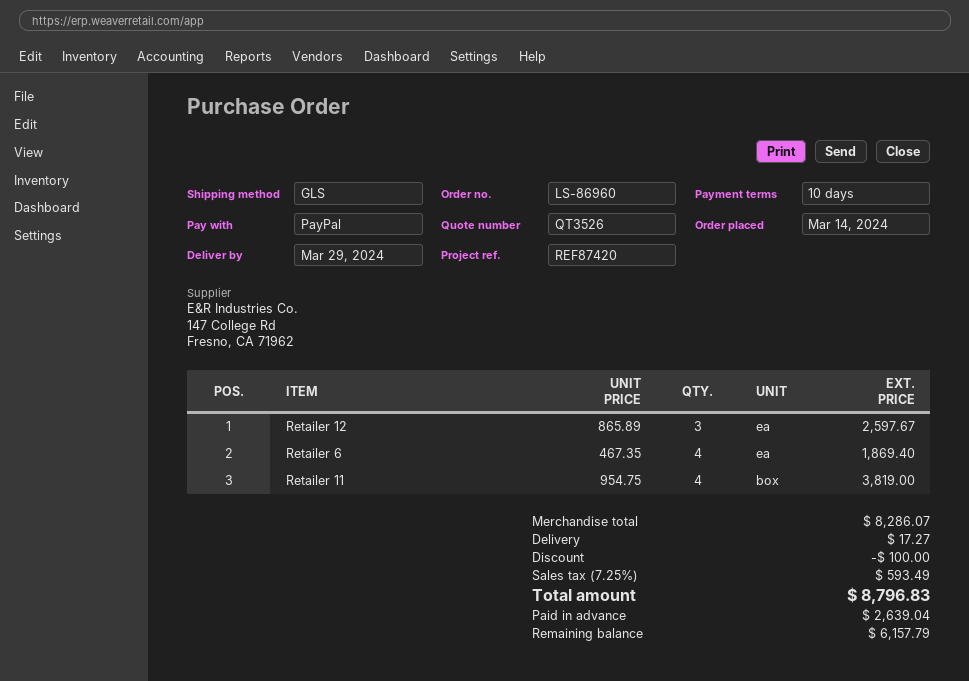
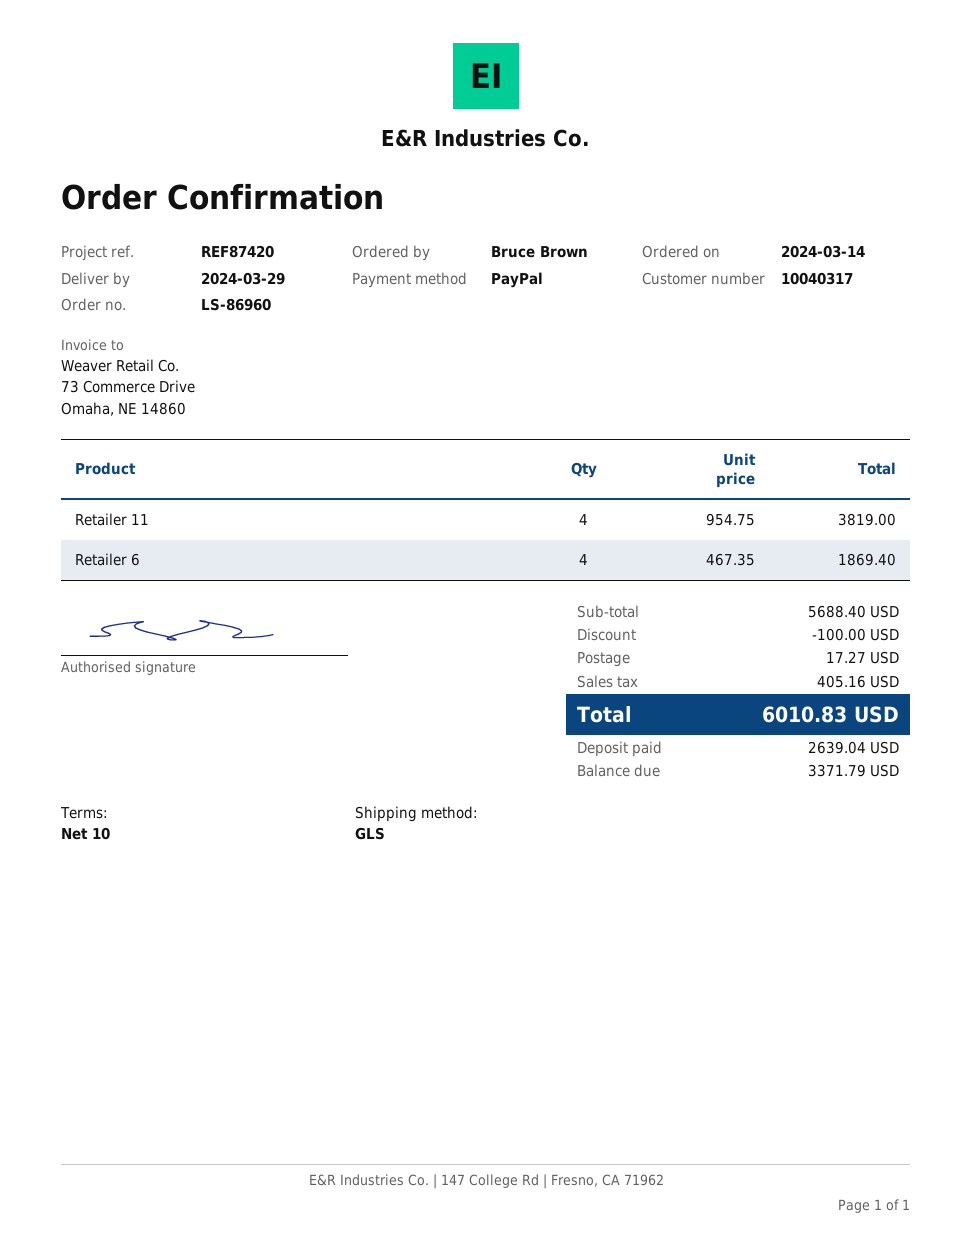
Retailer 12: 3 x 865.89 = 2597.67 -> none
subtotal: 8286.07 -> 5688.40
tax: 593.49 -> 405.16
total: 8796.83 -> 6010.83
balance: 6157.79 -> 3371.79

